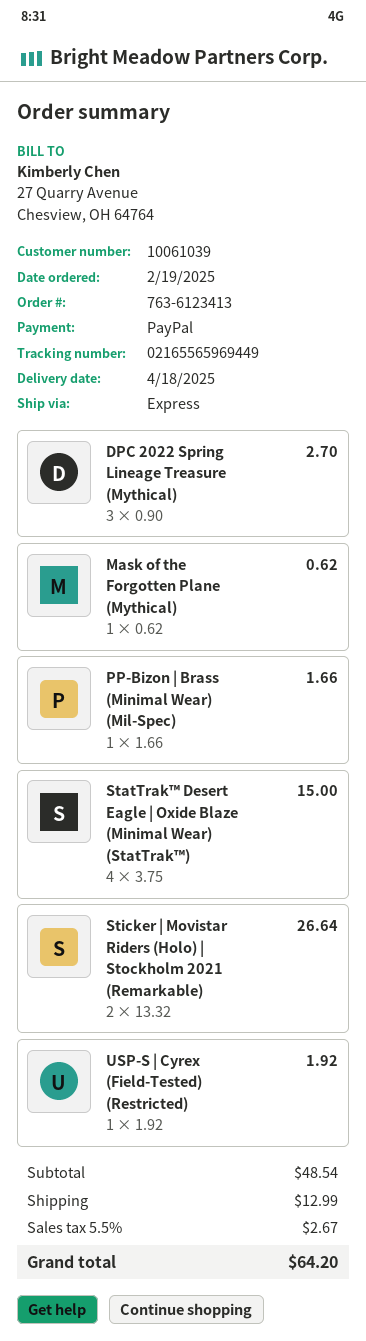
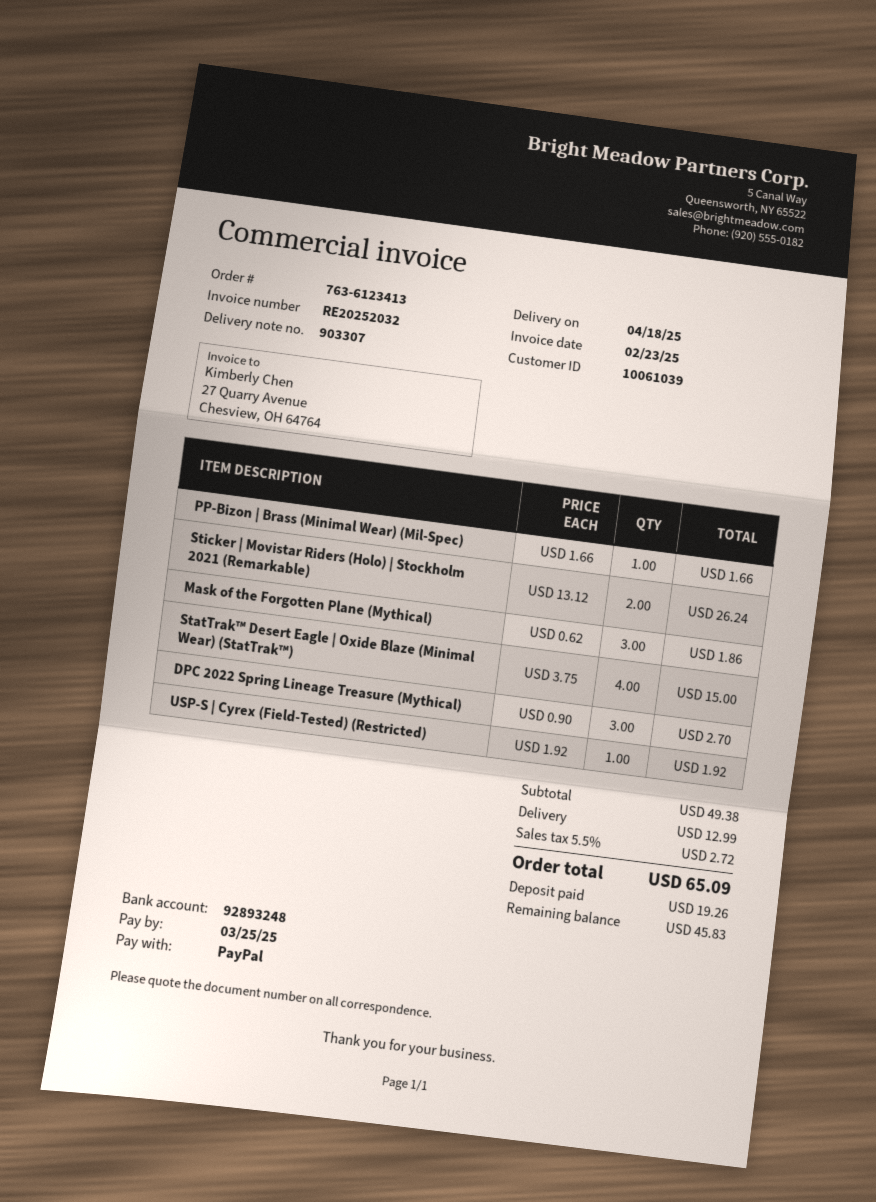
Mask of the Forgotten Plane (Mythical): 1 x 0.62 = 0.62 -> 3 x 0.62 = 1.86
Sticker | Movistar Riders (Holo) | Stockholm 2021 (Remarkable): 2 x 13.32 = 26.64 -> 2 x 13.12 = 26.24
subtotal: 48.54 -> 49.38
tax: 5.5% = 2.67 -> 5.5% = 2.72
total: 64.20 -> 65.09

